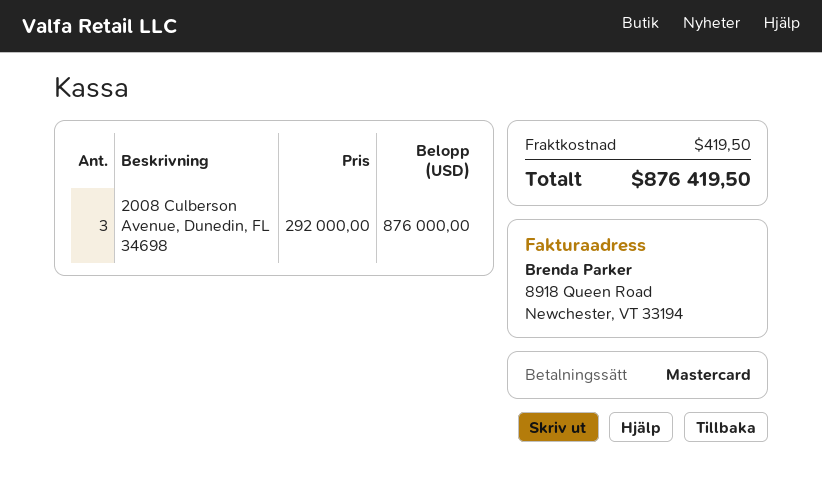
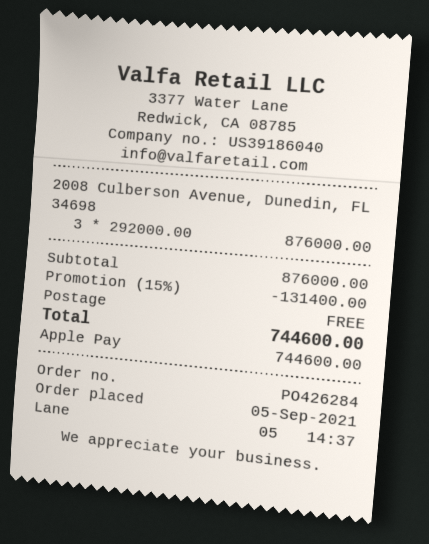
payment method: Mastercard -> Apple Pay
discount: none -> 15% = 131400.00
shipping: 419.50 -> 0.00
total: 876419.50 -> 744600.00

